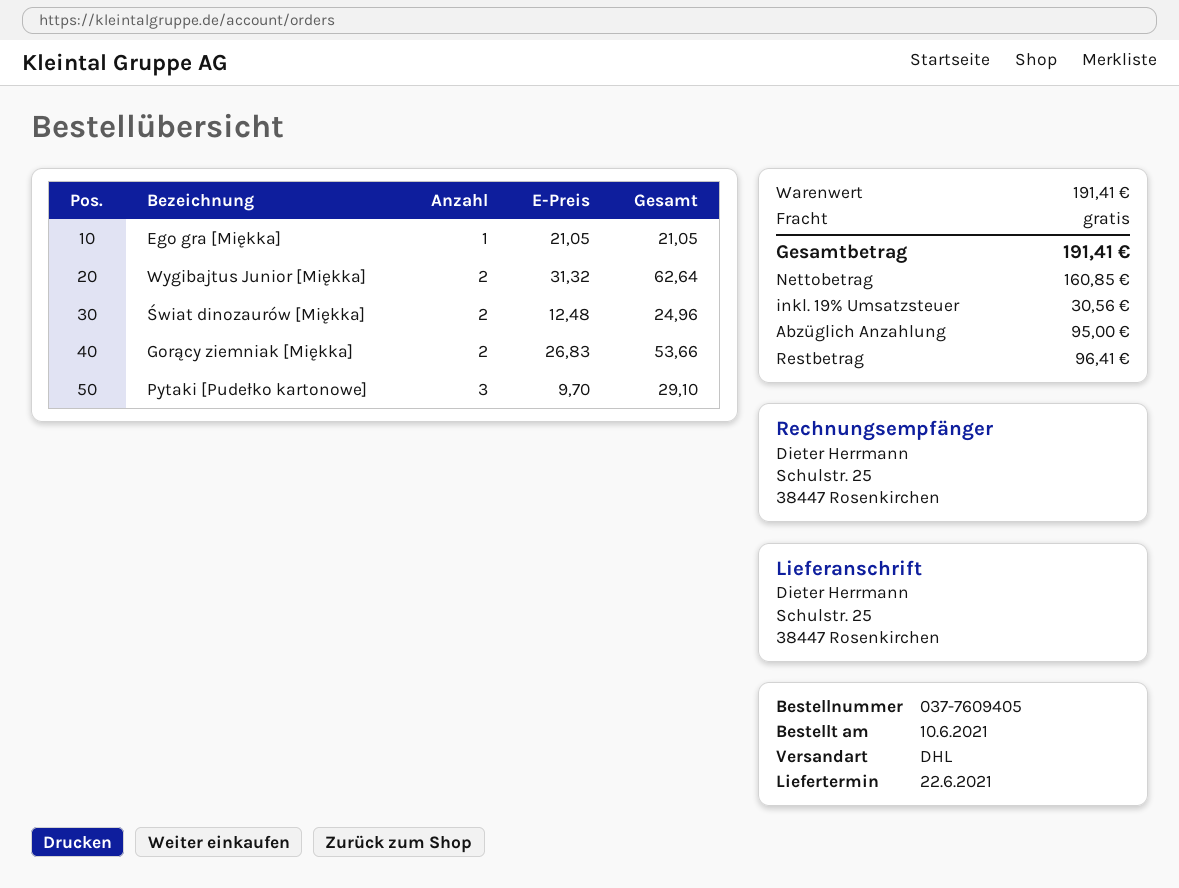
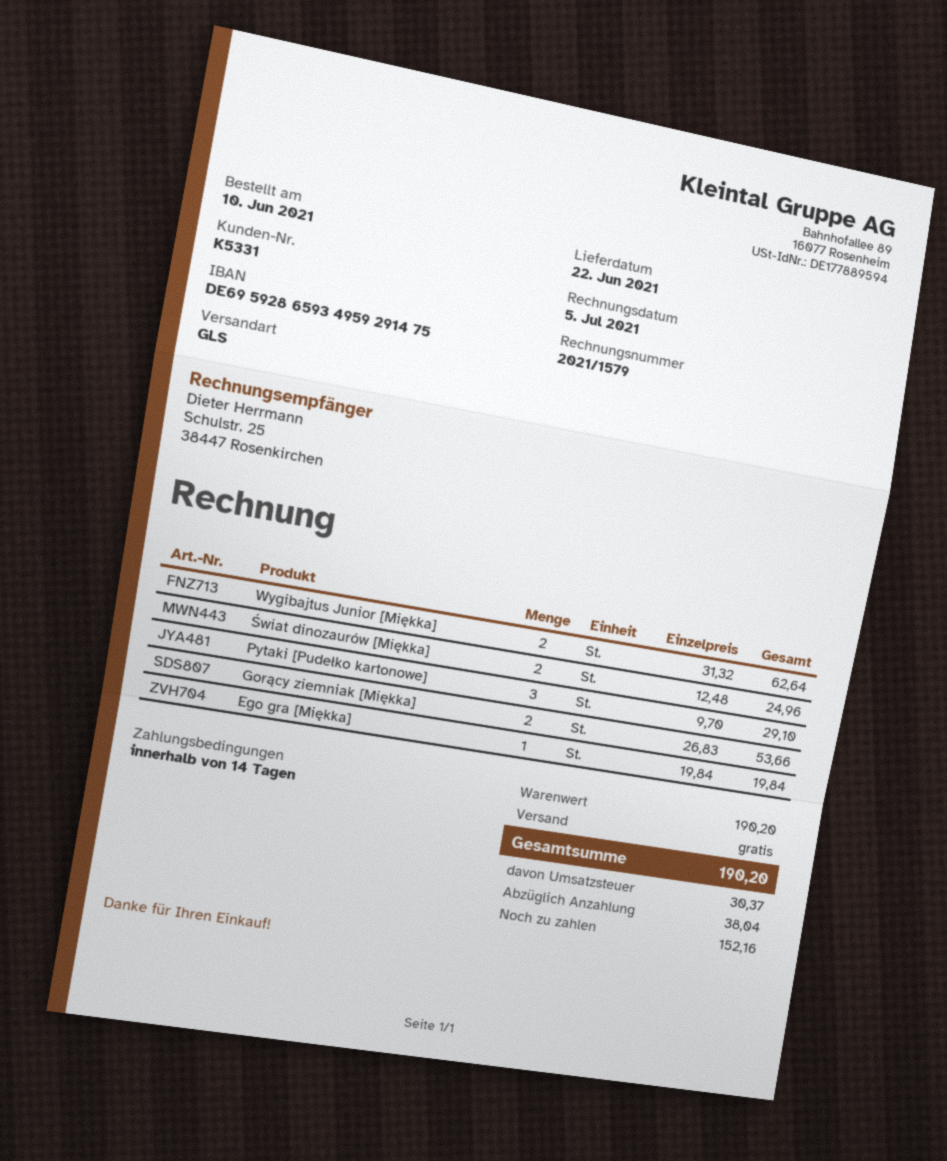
shipping method: DHL -> GLS
Ego gra [Miękka]: 1 x 21.05 = 21.05 -> 1 x 19.84 = 19.84
subtotal: 191.41 -> 190.20
tax: 30.56 -> 30.37
total: 191.41 -> 190.20
deposit: 95.00 -> 38.04
balance: 96.41 -> 152.16

